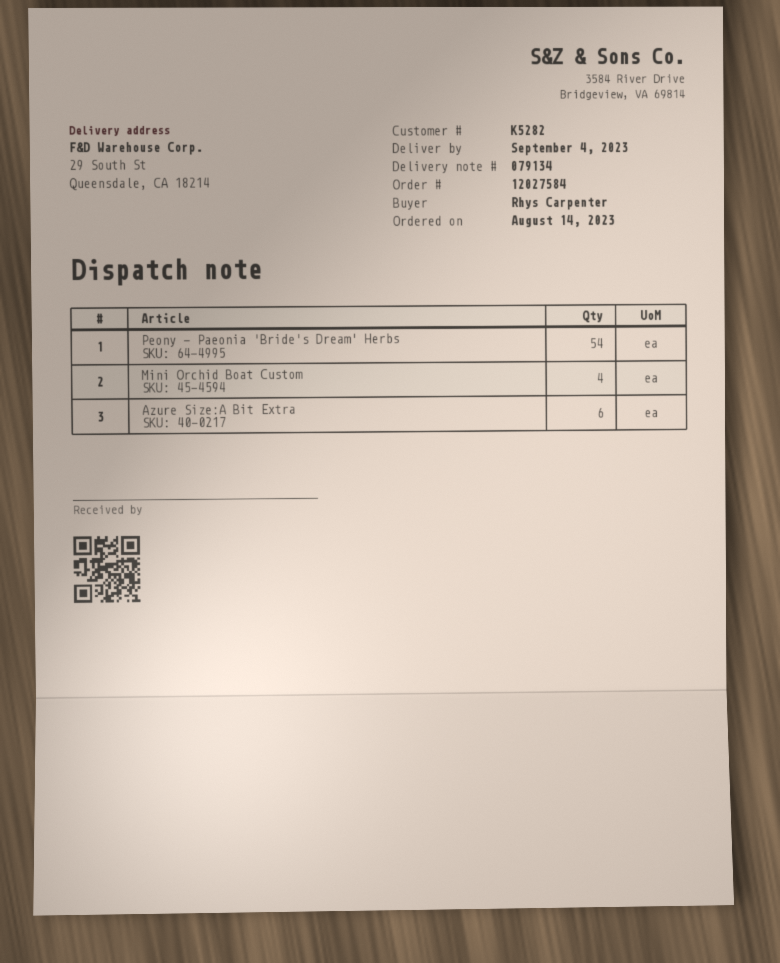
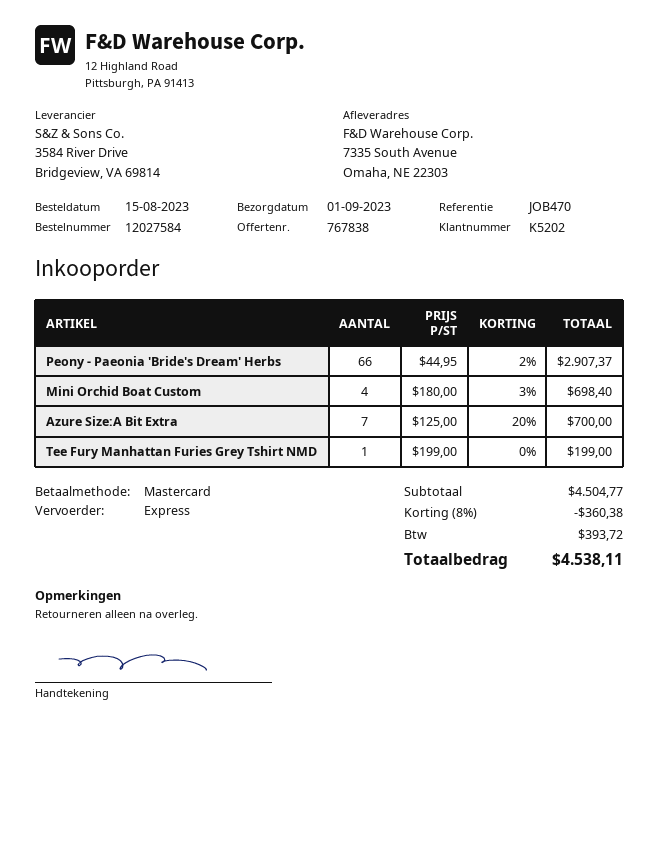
order date: 2023-08-14 -> 2023-08-15
delivery date: 2023-09-04 -> 2023-09-01
customer number: K5282 -> K5202
ship to: 29 South St, Queensdale, CA 18214 -> 7335 South Avenue, Omaha, NE 22303
Peony - Paeonia 'Bride's Dream' Herbs: 54 -> 66
Azure Size:A Bit Extra: 6 -> 7
Tee Fury Manhattan Furies Grey Tshirt NMD: none -> 1

